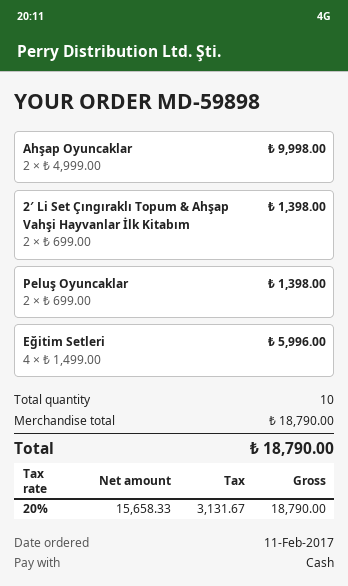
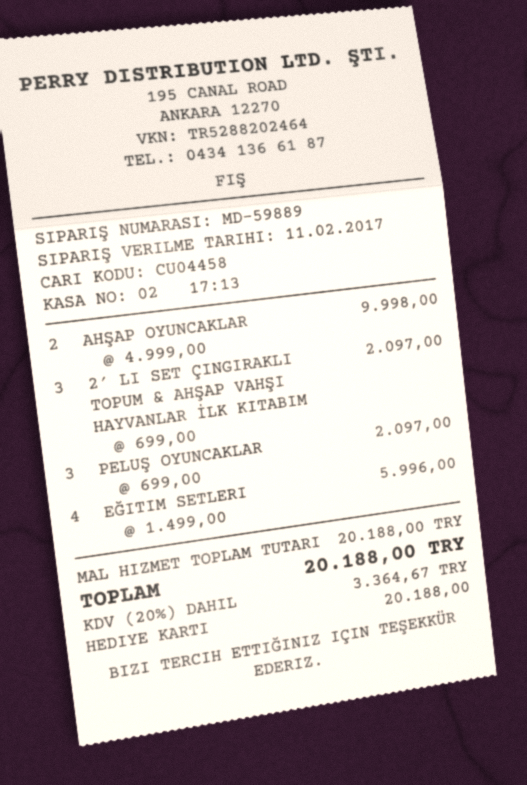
order number: MD-59898 -> MD-59889
payment method: cash -> gift card
2′ Li Set Çıngıraklı Topum & Ahşap Vahşi Hayvanlar İlk Kitabım: 2 x 699.00 = 1398.00 -> 3 x 699.00 = 2097.00
Peluş Oyuncaklar: 2 x 699.00 = 1398.00 -> 3 x 699.00 = 2097.00
subtotal: 18790.00 -> 20188.00
tax: 20% = 3131.67 -> 20% = 3364.67
total: 18790.00 -> 20188.00

